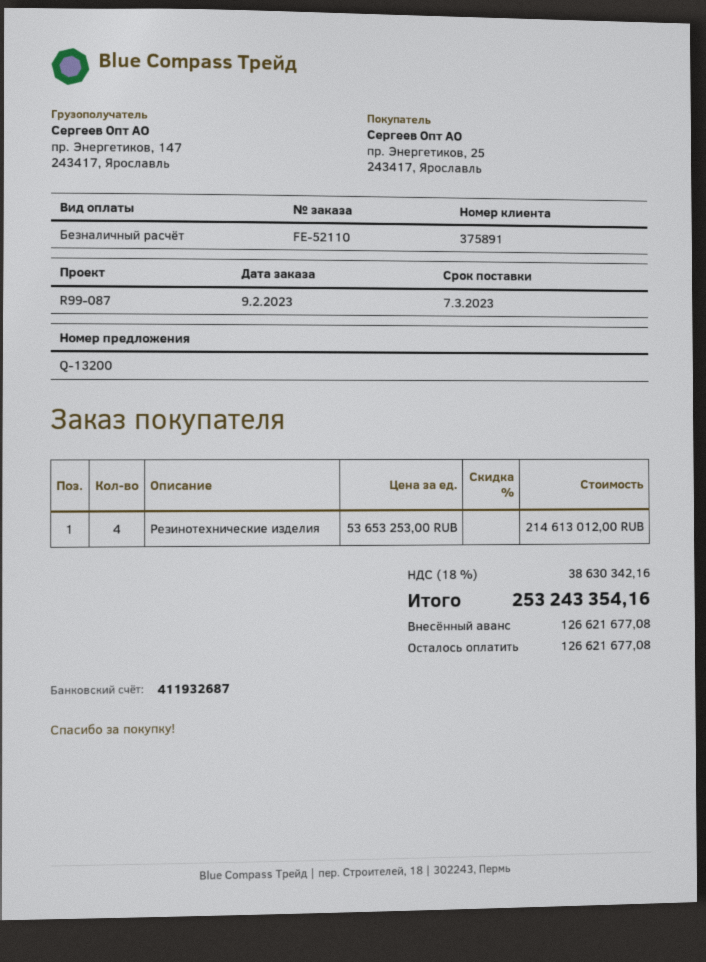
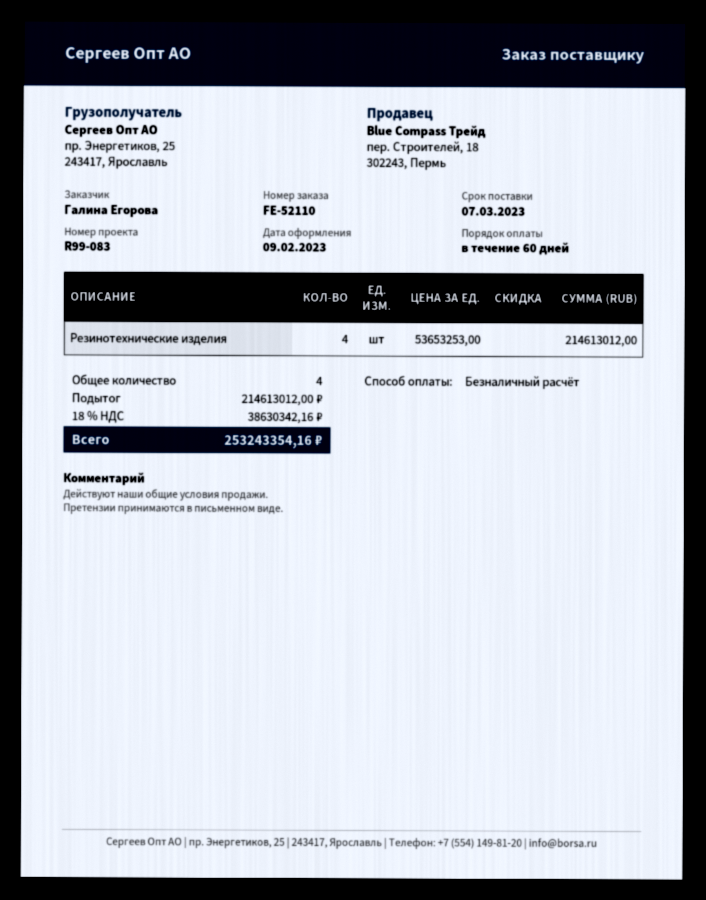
reference: R99-087 -> R99-083
ship to: пр. Энергетиков, 147, 243417, Ярославль -> пр. Энергетиков, 25, 243417, Ярославль

